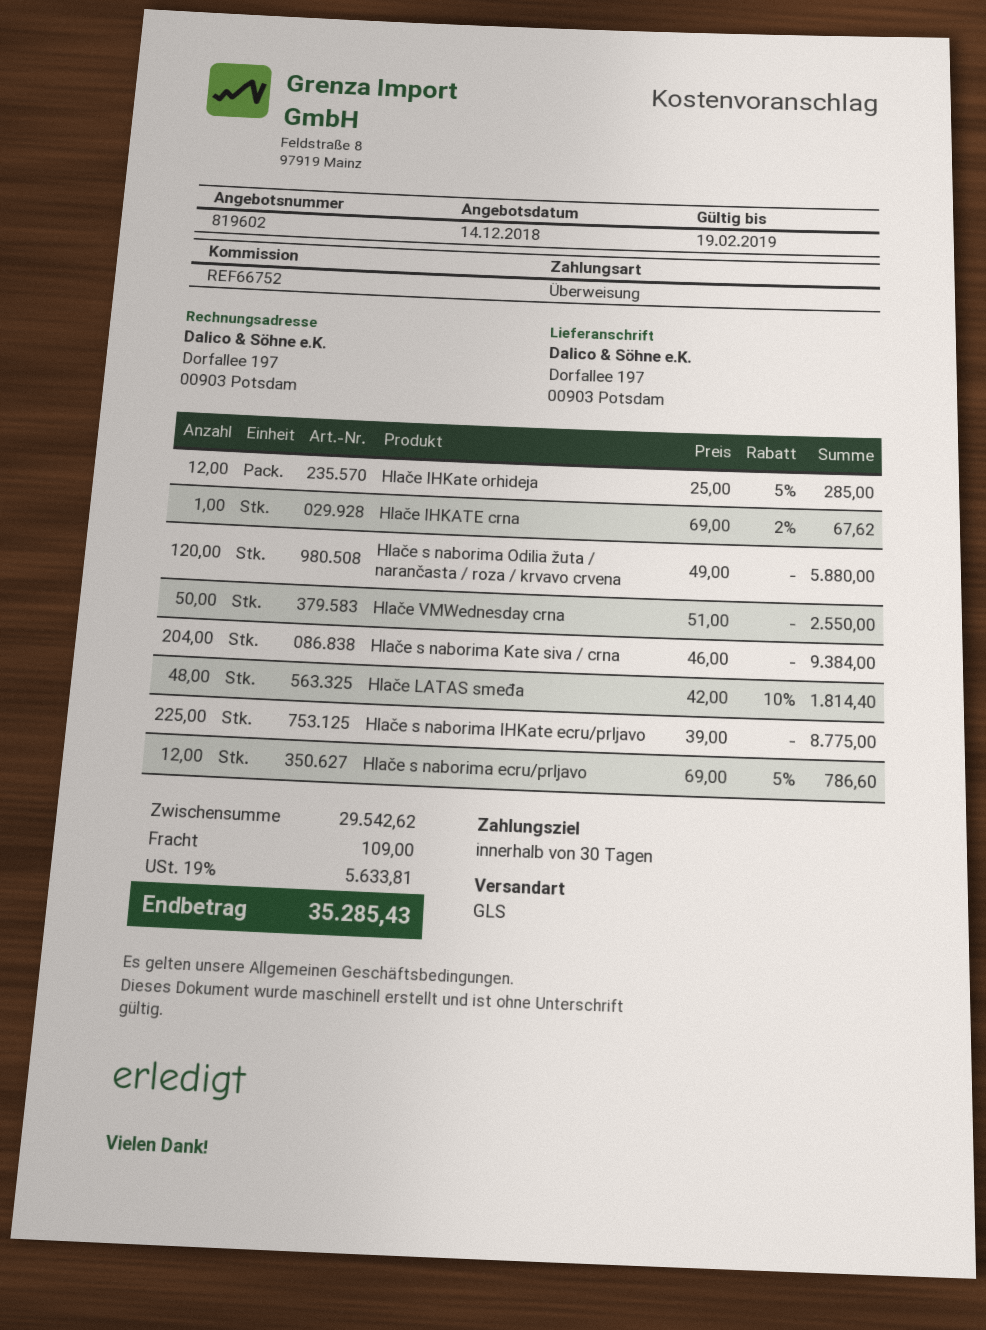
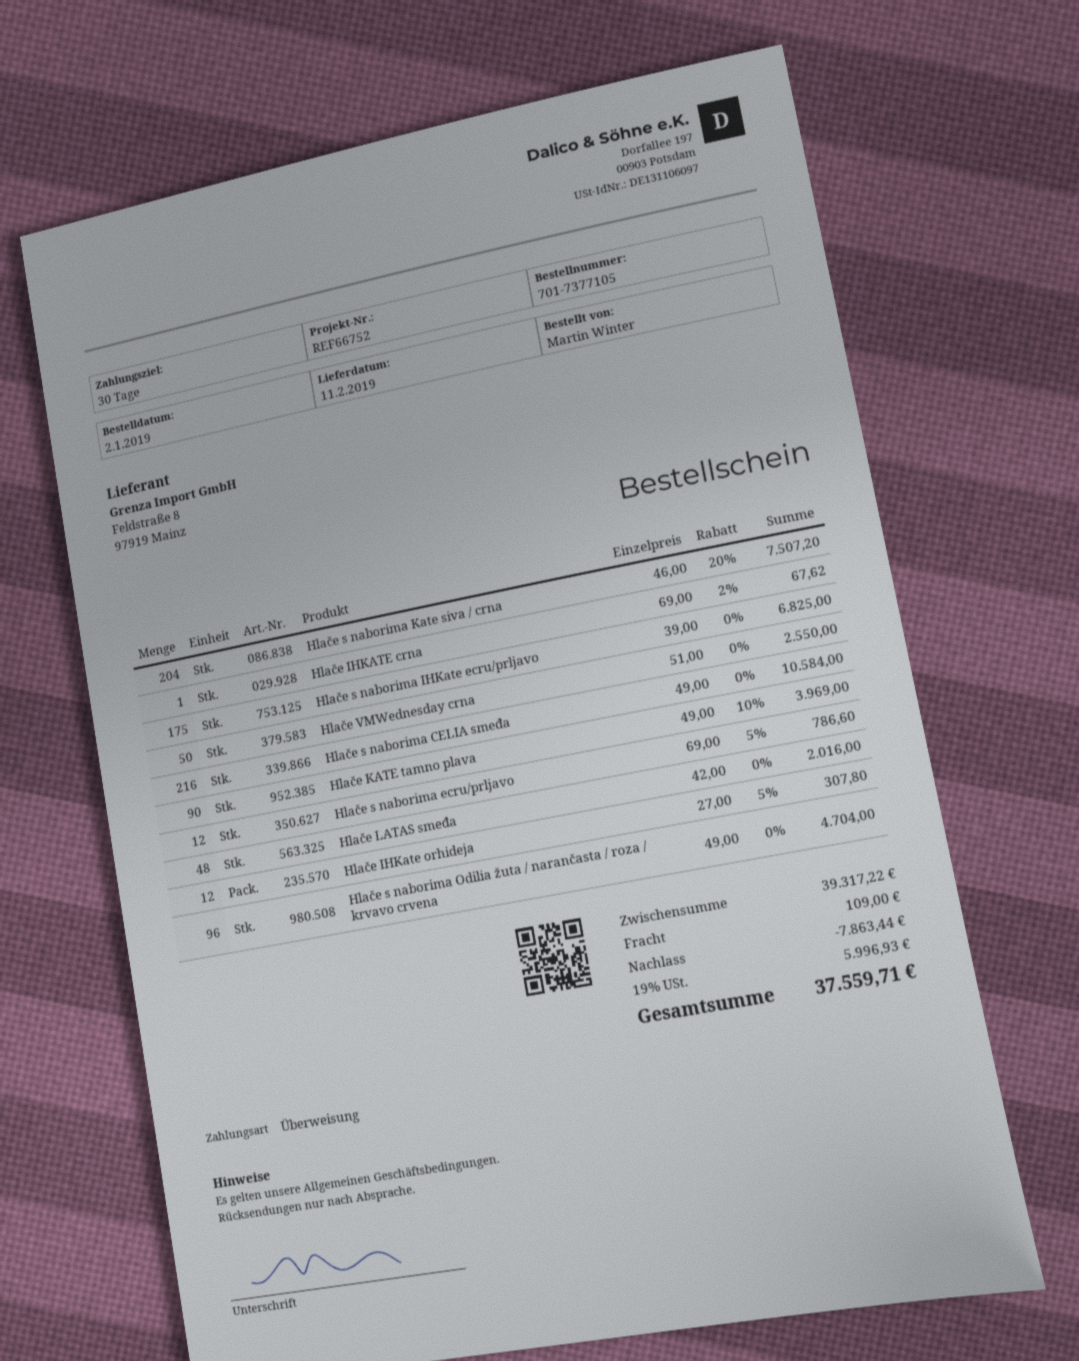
Hlače IHKate orhideja: 12 x 25.00 - 5% = 285.00 -> 12 x 27.00 - 5% = 307.80
Hlače s naborima Odilia žuta / narančasta / roza / krvavo crvena: 120 x 49.00 = 5880.00 -> 96 x 49.00 = 4704.00
Hlače s naborima Kate siva / crna: 204 x 46.00 = 9384.00 -> 204 x 46.00 - 20% = 7507.20
Hlače LATAS smeđa: 48 x 42.00 - 10% = 1814.40 -> 48 x 42.00 = 2016.00
Hlače s naborima IHKate ecru/prljavo: 225 x 39.00 = 8775.00 -> 175 x 39.00 = 6825.00
Hlače s naborima CELIA smeđa: none -> 216 x 49.00 = 10584.00
Hlače KATE tamno plava: none -> 90 x 49.00 - 10% = 3969.00
subtotal: 29542.62 -> 39317.22
discount: none -> 7863.44
tax: 19% = 5633.81 -> 19% = 5996.93
total: 35285.43 -> 37559.71

